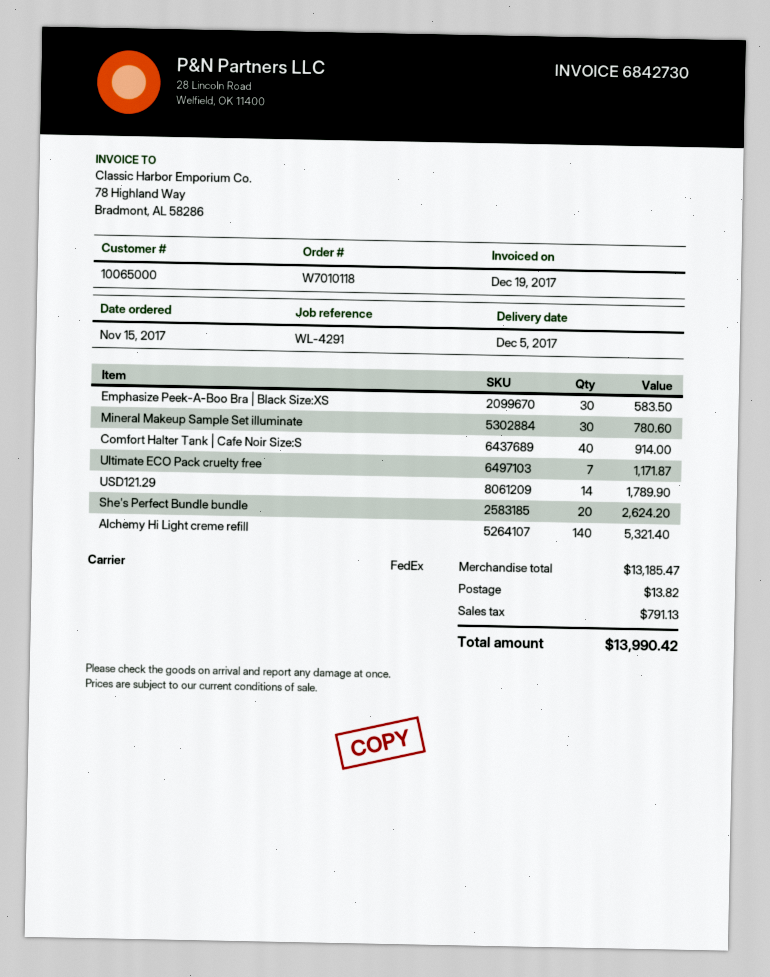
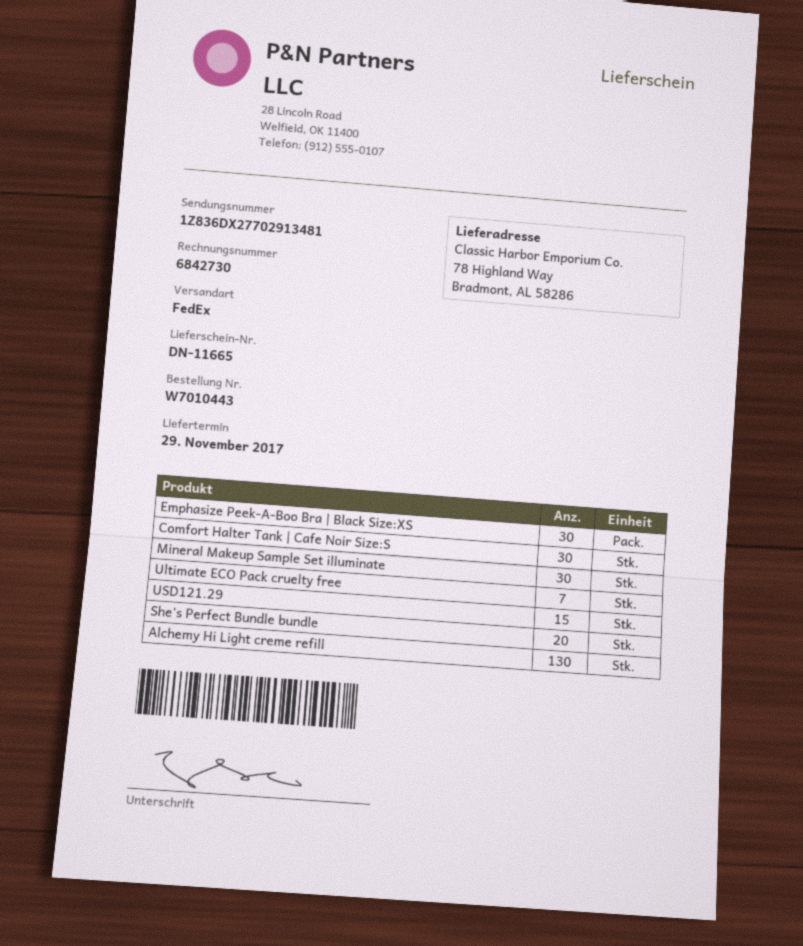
order number: W7010118 -> W7010443
delivery date: 2017-12-05 -> 2017-11-29
Comfort Halter Tank | Cafe Noir Size:S: 40 -> 30
USD121.29: 14 -> 15
Alchemy Hi Light creme refill: 140 -> 130

